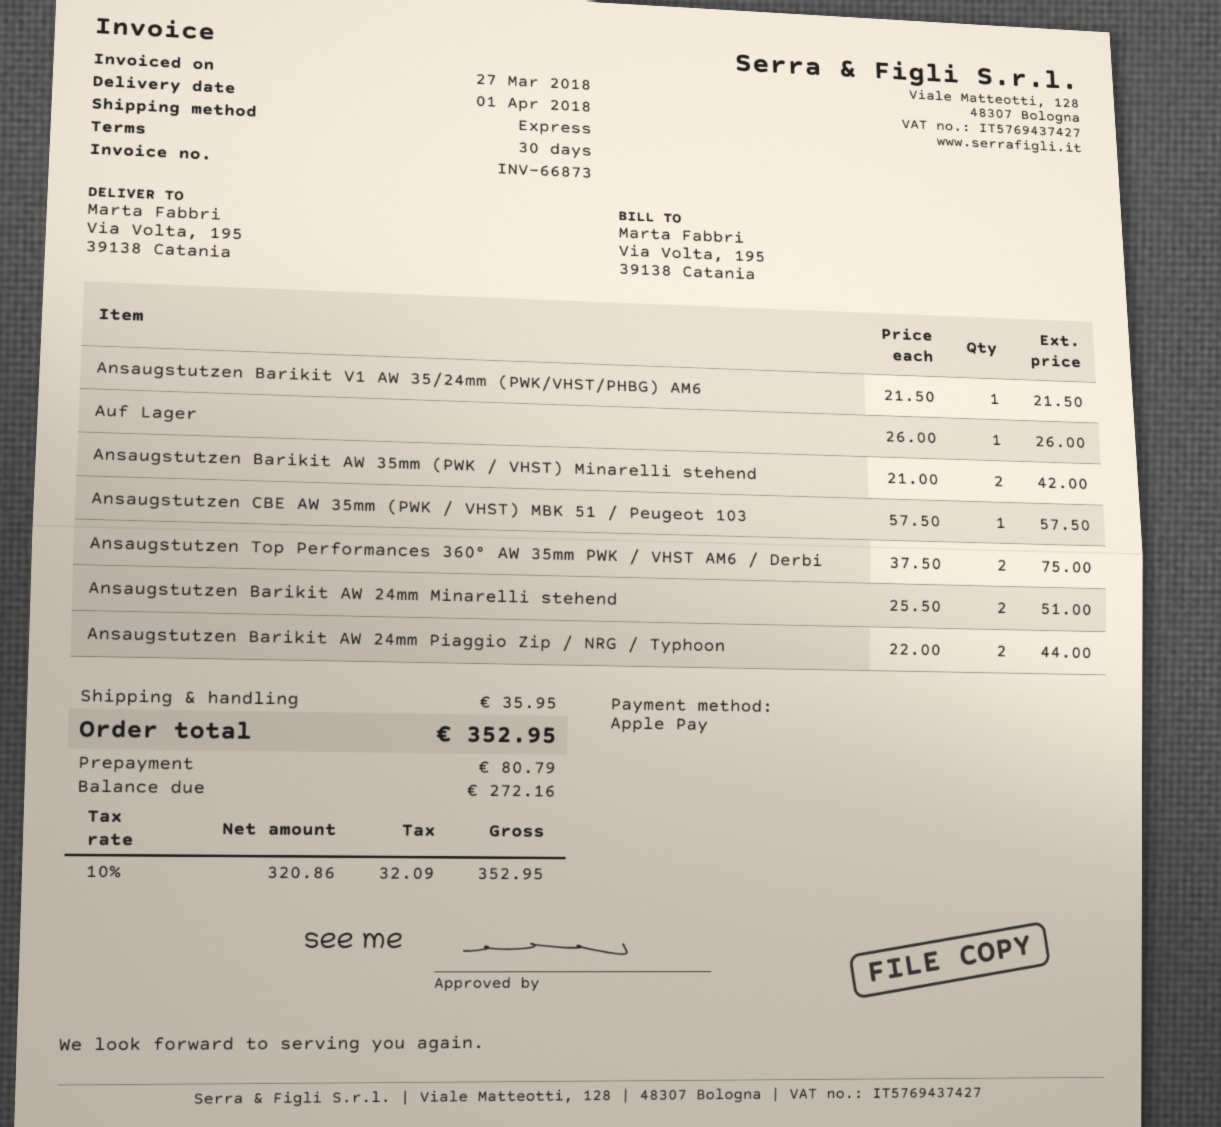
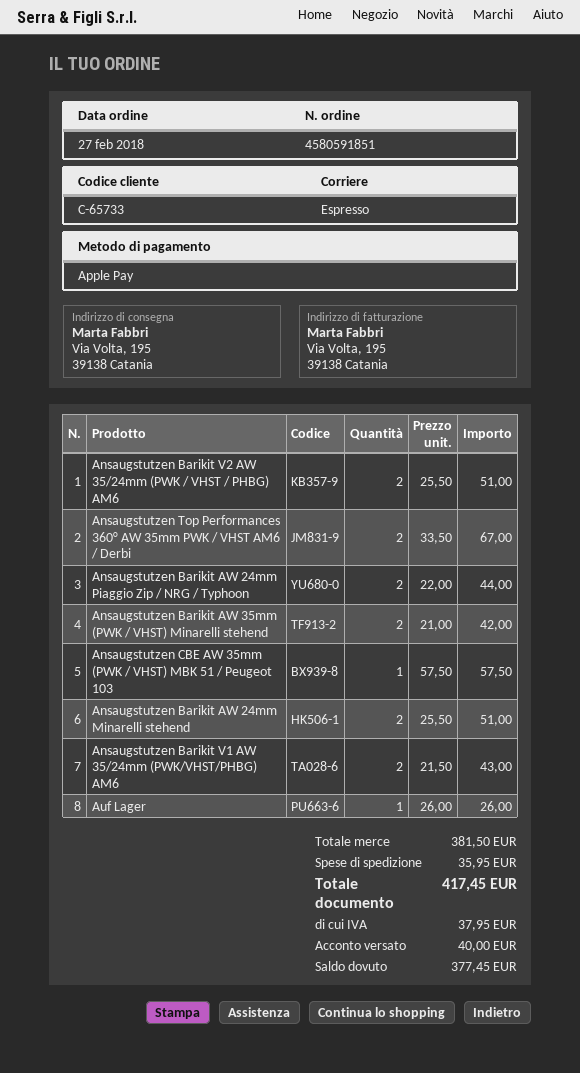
Ansaugstutzen Barikit V1 AW 35/24mm (PWK/VHST/PHBG) AM6: 1 x 21.50 = 21.50 -> 2 x 21.50 = 43.00
Ansaugstutzen Top Performances 360° AW 35mm PWK / VHST AM6 / Derbi: 2 x 37.50 = 75.00 -> 2 x 33.50 = 67.00
Ansaugstutzen Barikit V2 AW 35/24mm (PWK / VHST / PHBG) AM6: none -> 2 x 25.50 = 51.00
tax: 32.09 -> 37.95
total: 352.95 -> 417.45
deposit: 80.79 -> 40.00
balance: 272.16 -> 377.45

